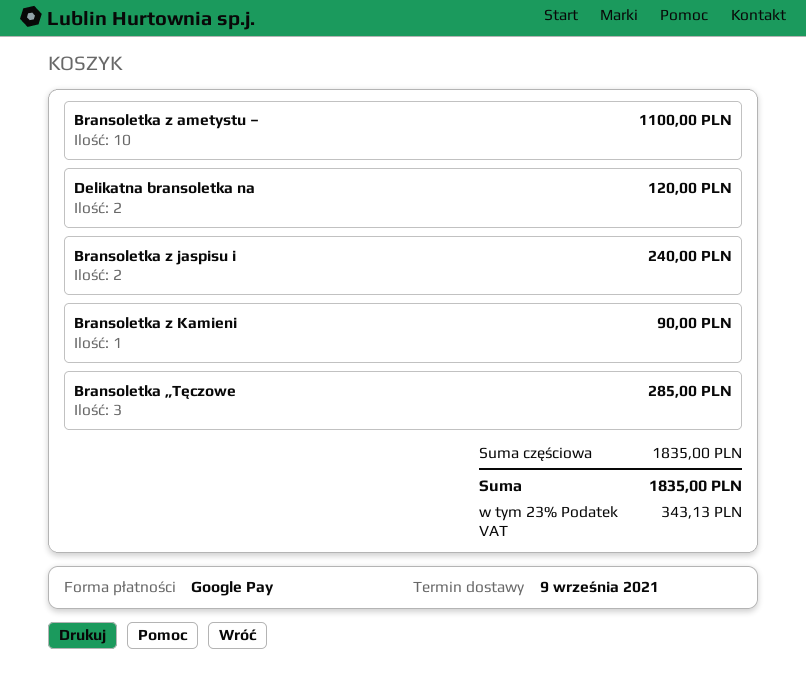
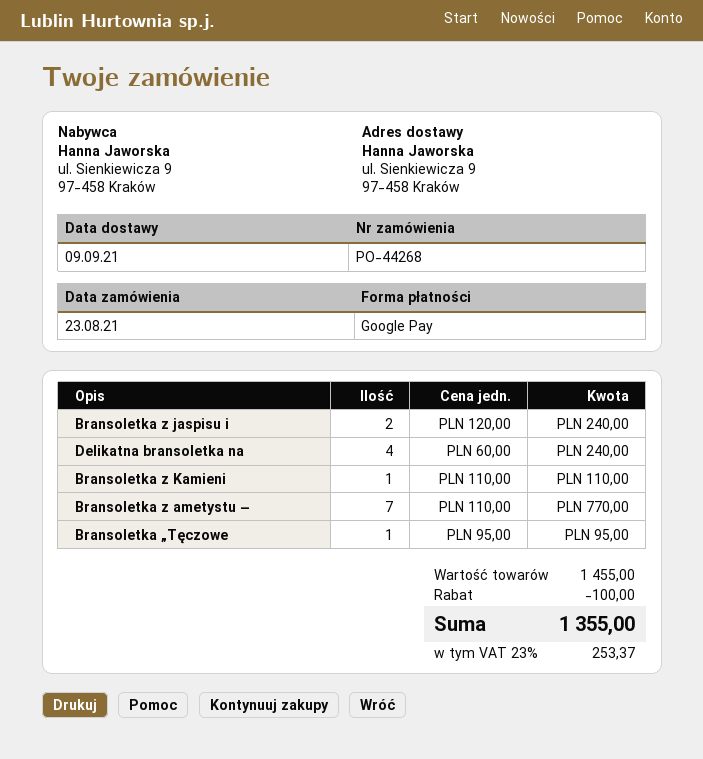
Bransoletka z ametystu –: 10 for 1100.00 -> 7 for 770.00
Delikatna bransoletka na: 2 for 120.00 -> 4 for 240.00
Bransoletka z Kamieni: 1 for 90.00 -> 1 for 110.00
Bransoletka „Tęczowe: 3 for 285.00 -> 1 for 95.00
subtotal: 1835.00 -> 1455.00
discount: none -> 100.00
tax: 23% = 343.13 -> 23% = 253.37
total: 1835.00 -> 1355.00

